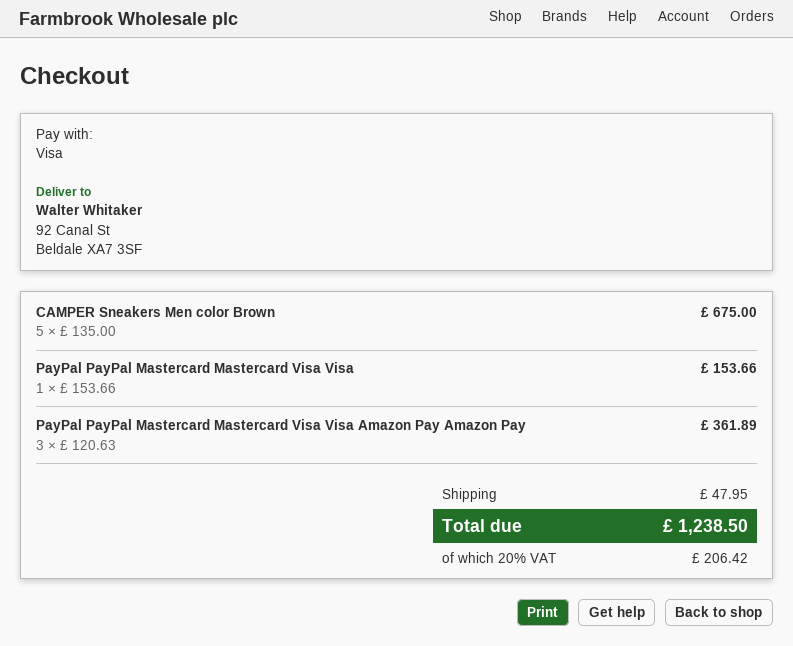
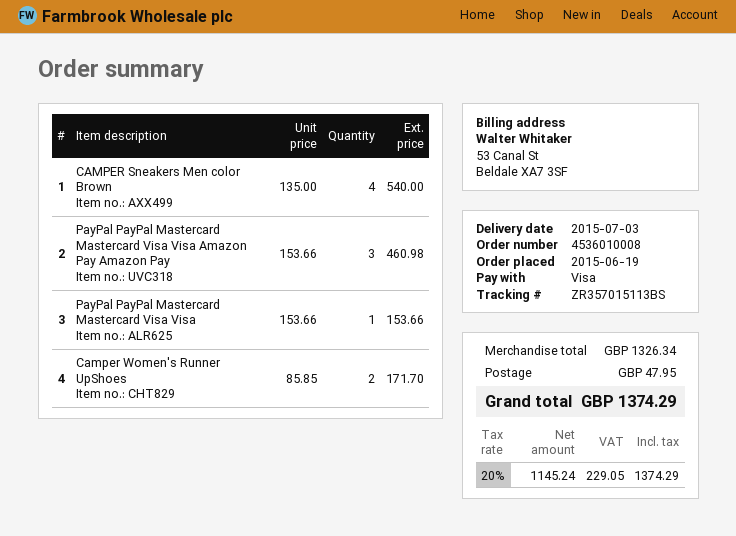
CAMPER Sneakers Men color Brown: 5 x 135.00 = 675.00 -> 4 x 135.00 = 540.00
PayPal PayPal Mastercard Mastercard Visa Visa Amazon Pay Amazon Pay: 3 x 120.63 = 361.89 -> 3 x 153.66 = 460.98
Camper Women's Runner UpShoes: none -> 2 x 85.85 = 171.70
tax: 20% = 206.42 -> 20% = 229.05
total: 1238.50 -> 1374.29

